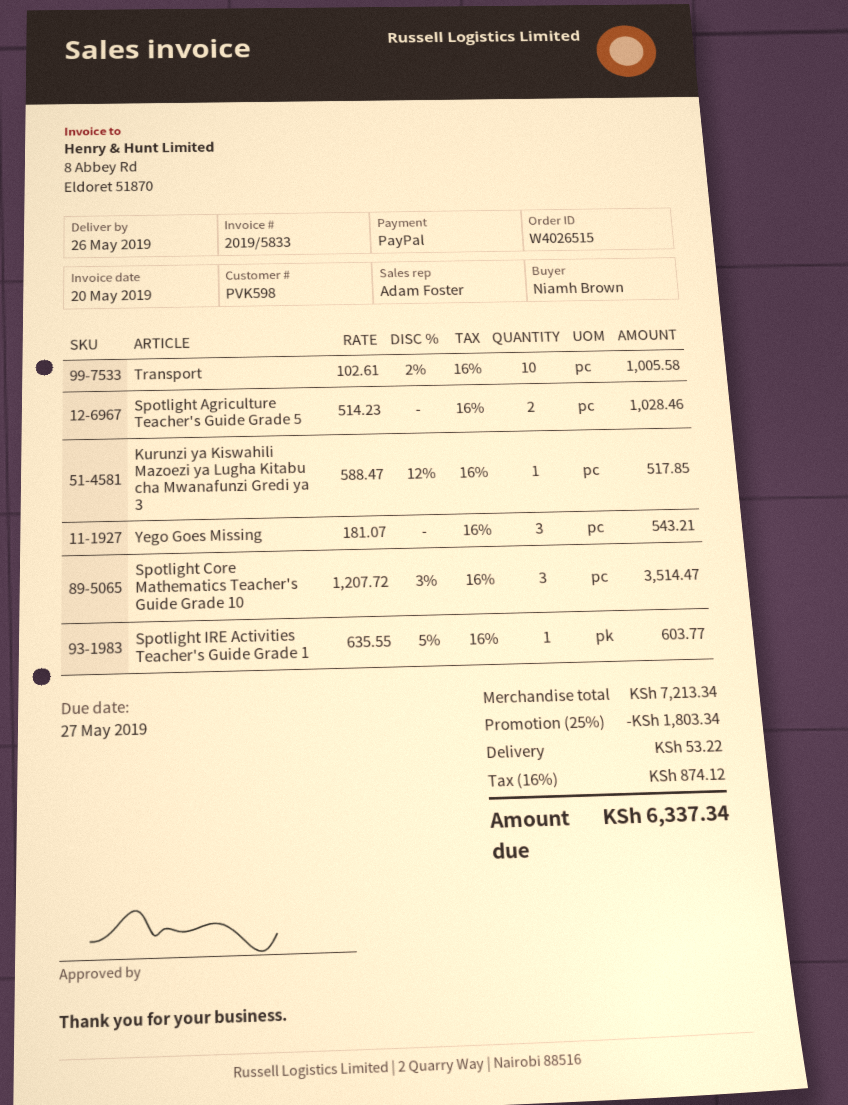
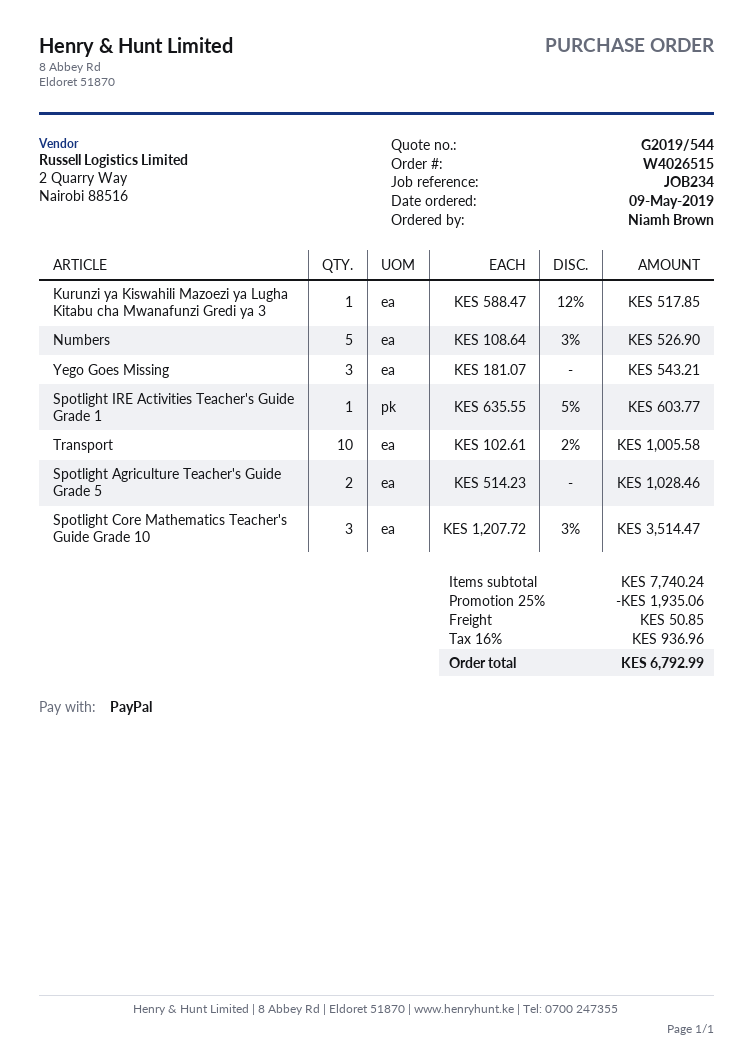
Numbers: none -> 5 x 108.64 - 3% = 526.90
subtotal: 7213.34 -> 7740.24
discount: 25% = 1803.34 -> 25% = 1935.06
shipping: 53.22 -> 50.85
tax: 16% = 874.12 -> 16% = 936.96
total: 6337.34 -> 6792.99

